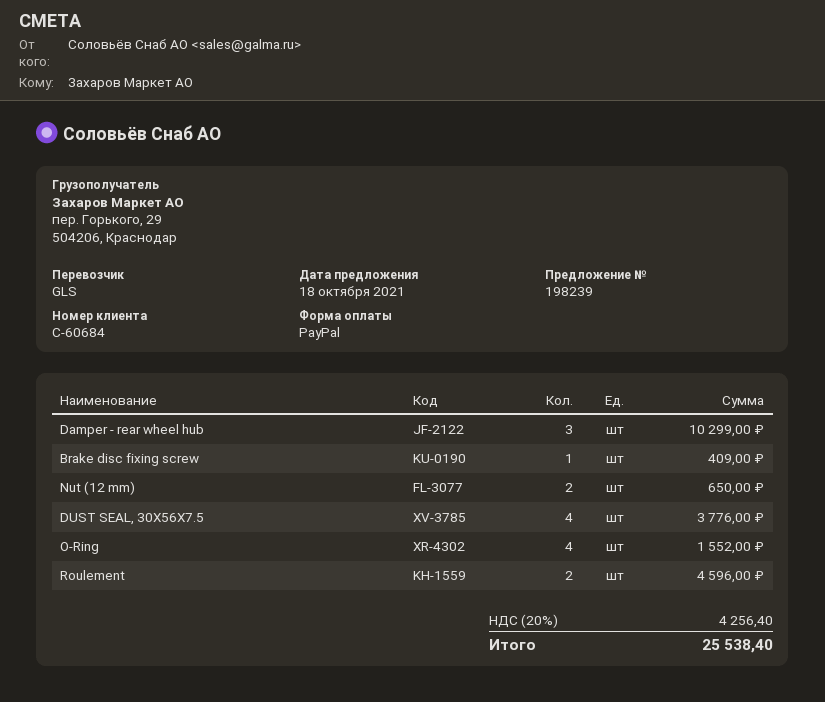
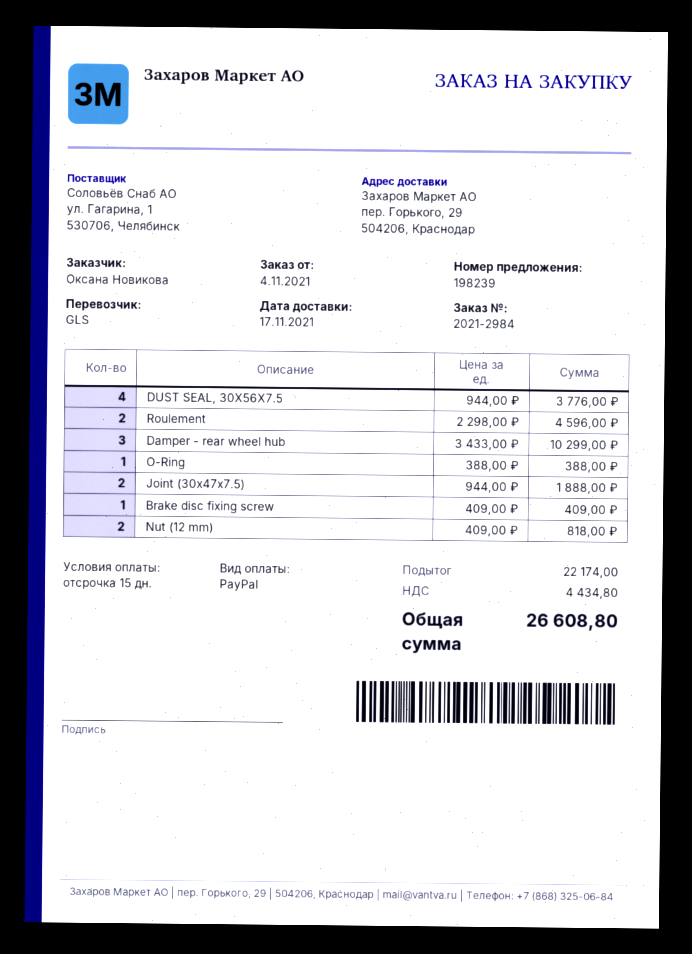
Nut (12 mm): 2 for 650.00 -> 2 for 818.00
O-Ring: 4 for 1552.00 -> 1 for 388.00
Joint (30x47x7.5): none -> 2 for 1888.00
tax: 4256.40 -> 4434.80
total: 25538.40 -> 26608.80

